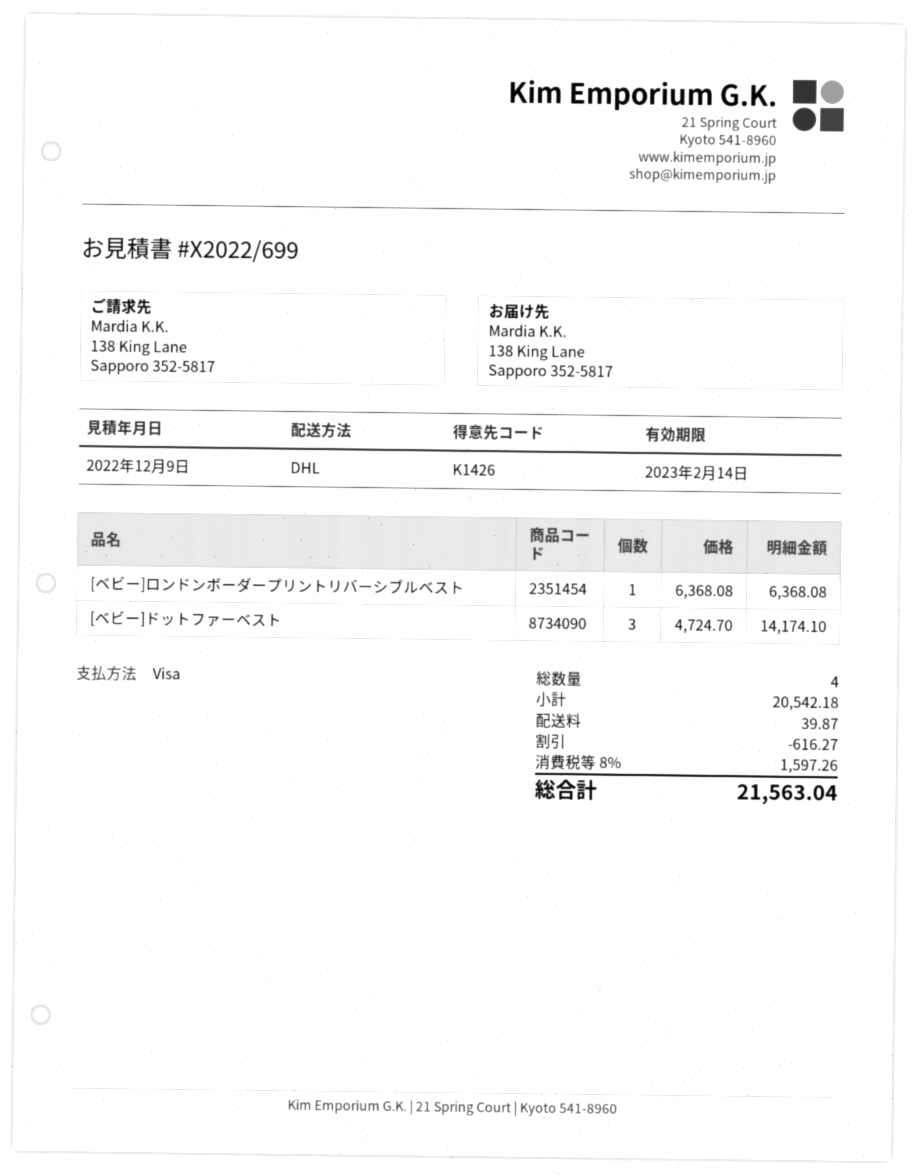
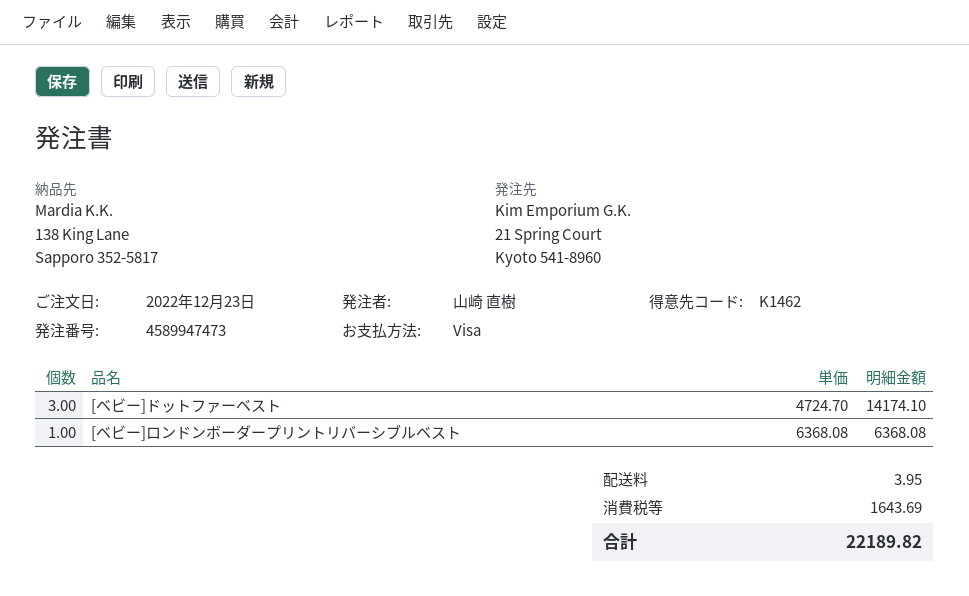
customer number: K1426 -> K1462
discount: 616.27 -> none
shipping: 39.87 -> 3.95
tax: 1597.26 -> 1643.69
total: 21563.04 -> 22189.82

